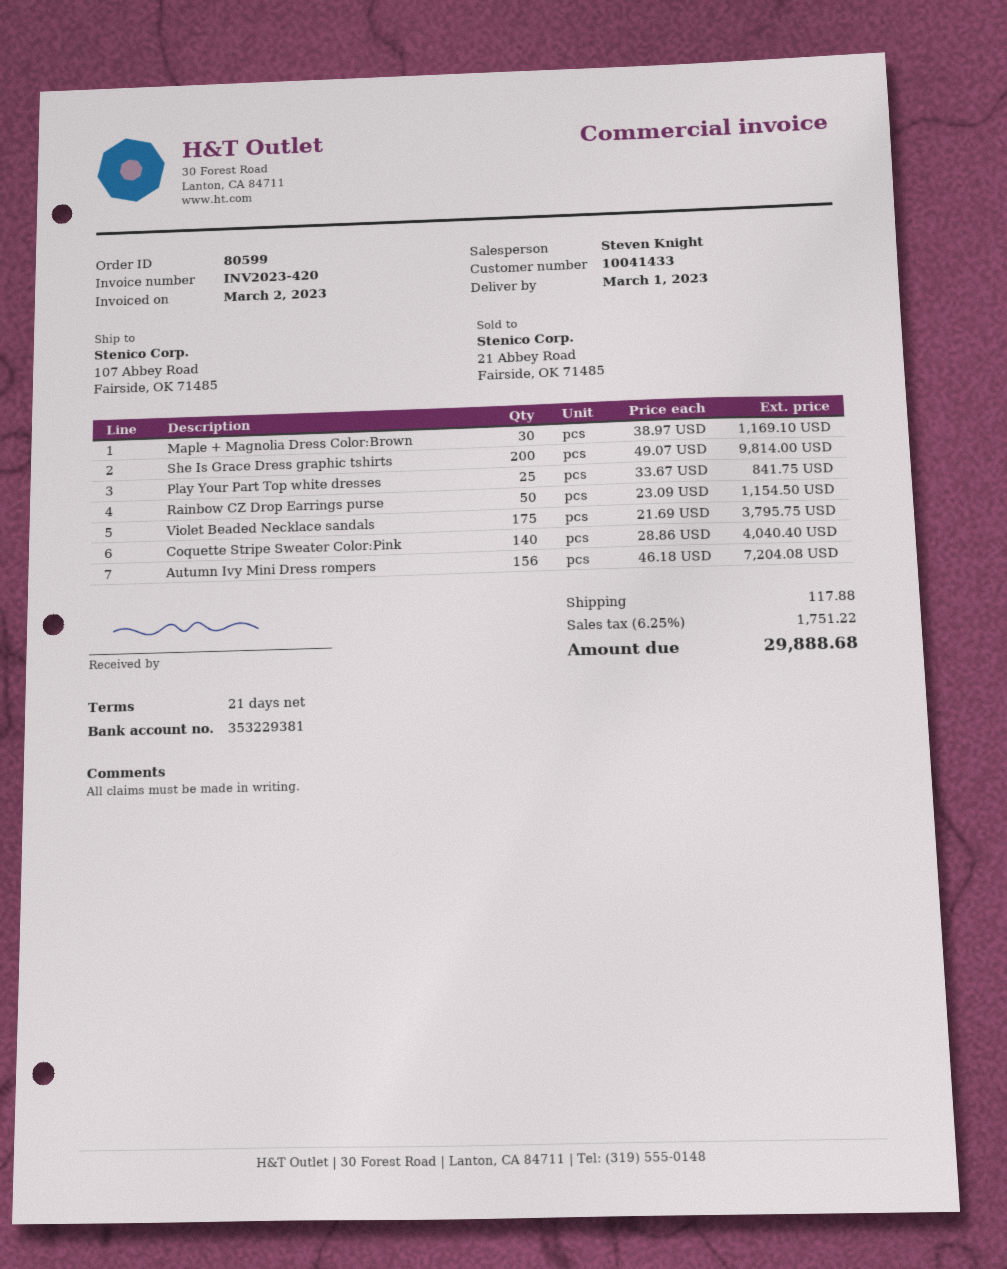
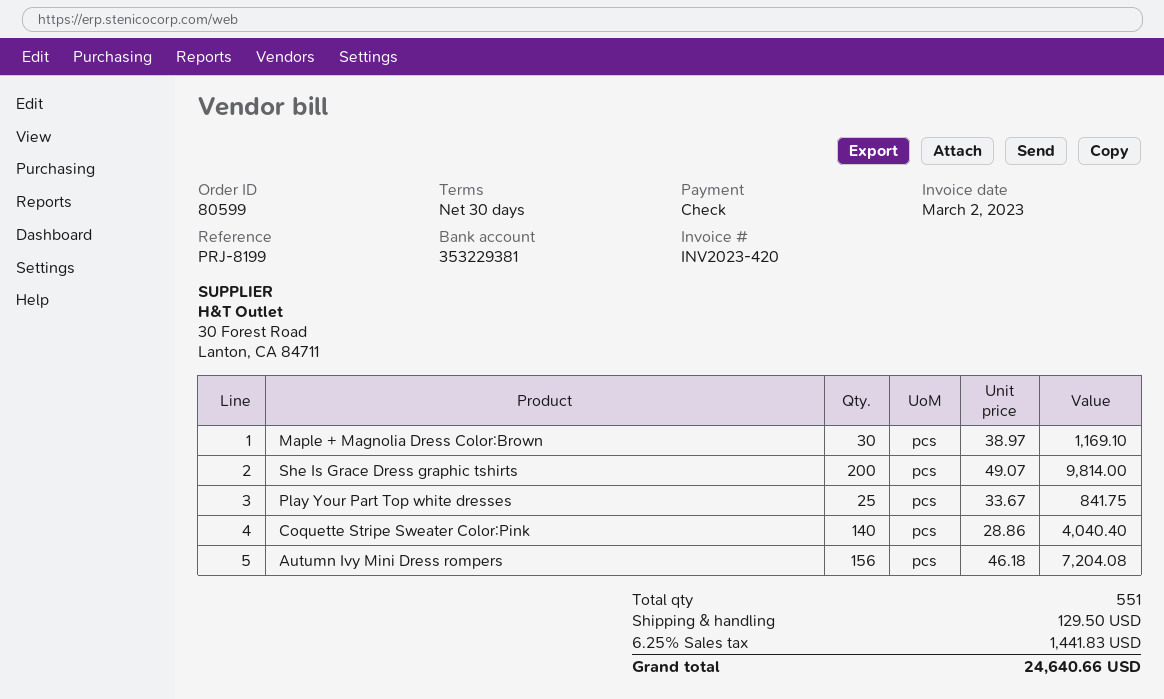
payment terms: 21 days -> 30 days
Rainbow CZ Drop Earrings purse: 50 x 23.09 = 1154.50 -> none
Violet Beaded Necklace sandals: 175 x 21.69 = 3795.75 -> none
shipping: 117.88 -> 129.50
tax: 6.25% = 1751.22 -> 6.25% = 1441.83
total: 29888.68 -> 24640.66

